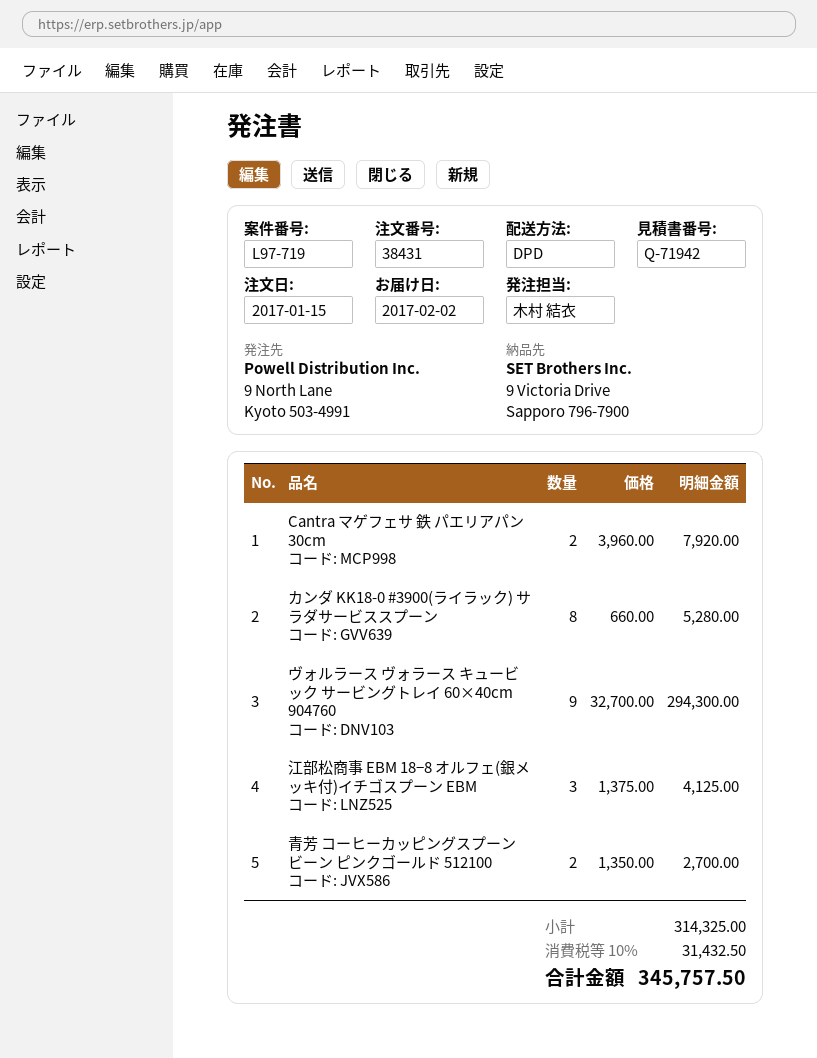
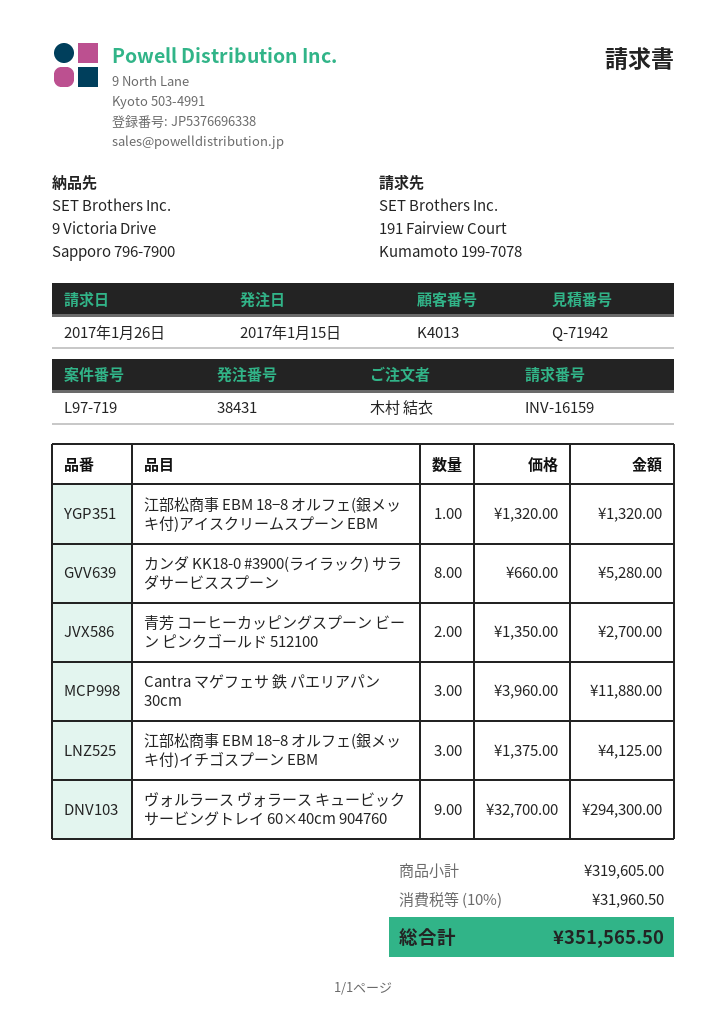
Cantra マゲフェサ 鉄 パエリアパン 30cm: 2 x 3960.00 = 7920.00 -> 3 x 3960.00 = 11880.00
江部松商事 EBM 18−8 オルフェ(銀メッキ付)アイスクリームスプーン EBM: none -> 1 x 1320.00 = 1320.00
subtotal: 314325.00 -> 319605.00
tax: 10% = 31432.50 -> 10% = 31960.50
total: 345757.50 -> 351565.50

